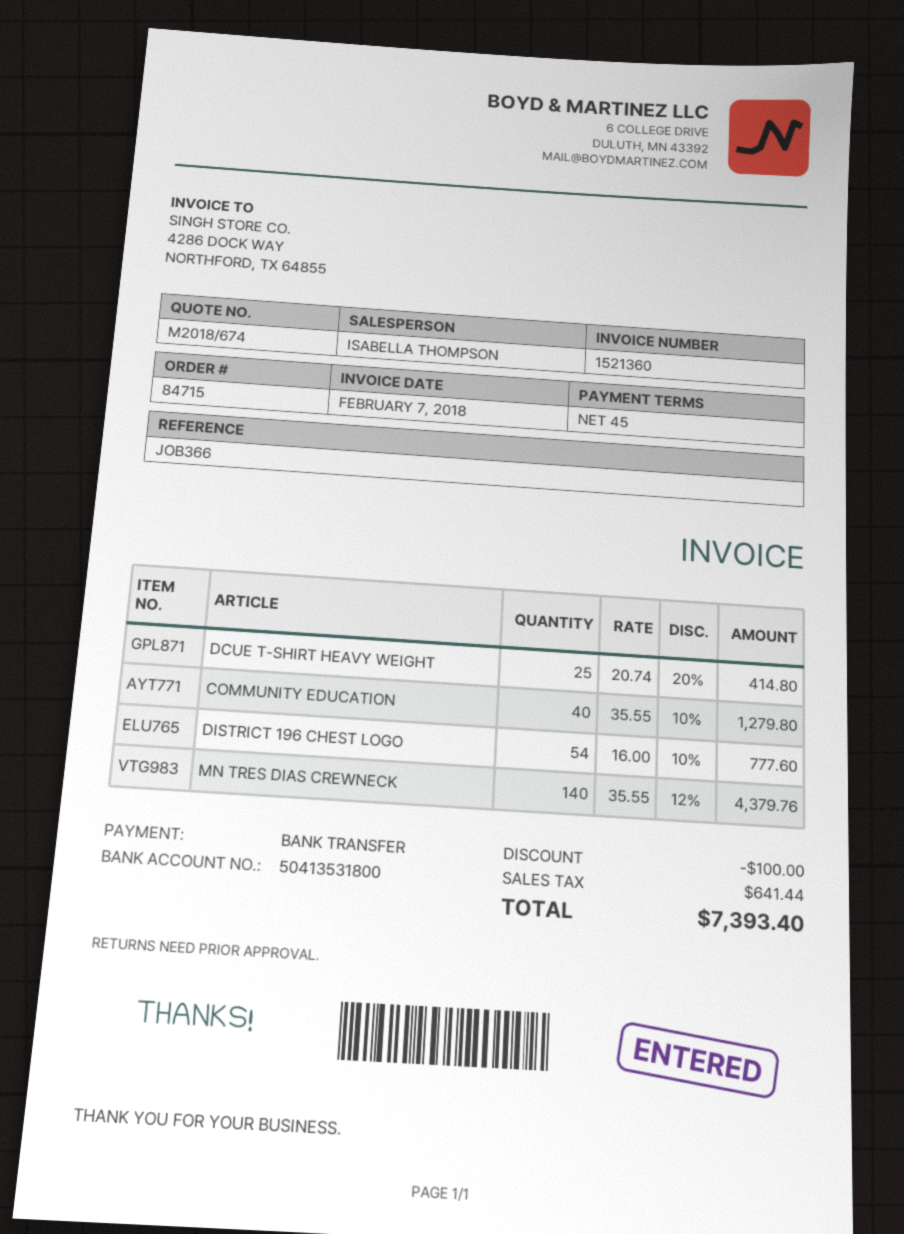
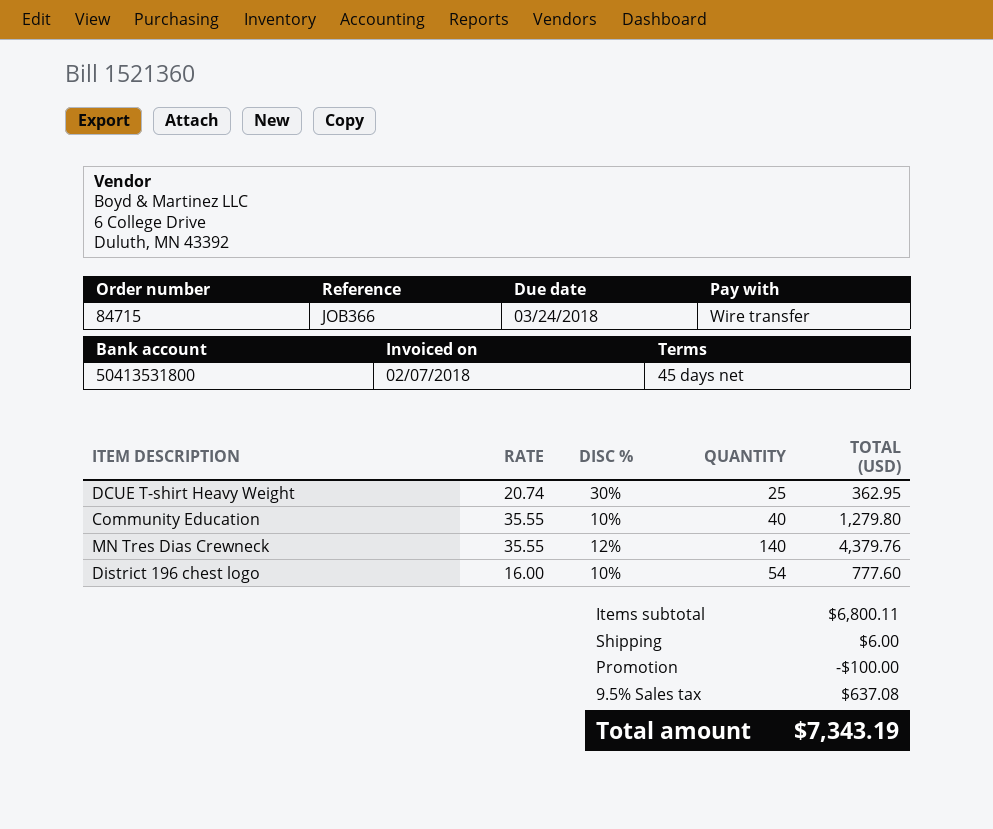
DCUE T-SHIRT HEAVY WEIGHT: 25 x 20.74 - 20% = 414.80 -> 25 x 20.74 - 30% = 362.95
shipping: none -> 6.00
tax: 641.44 -> 637.08
total: 7393.40 -> 7343.19

